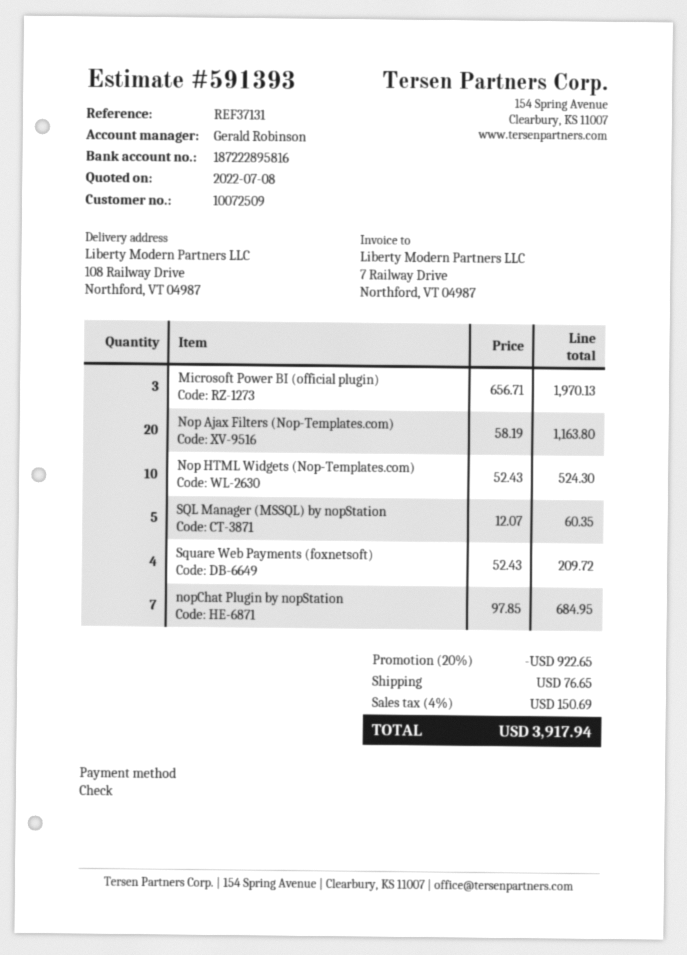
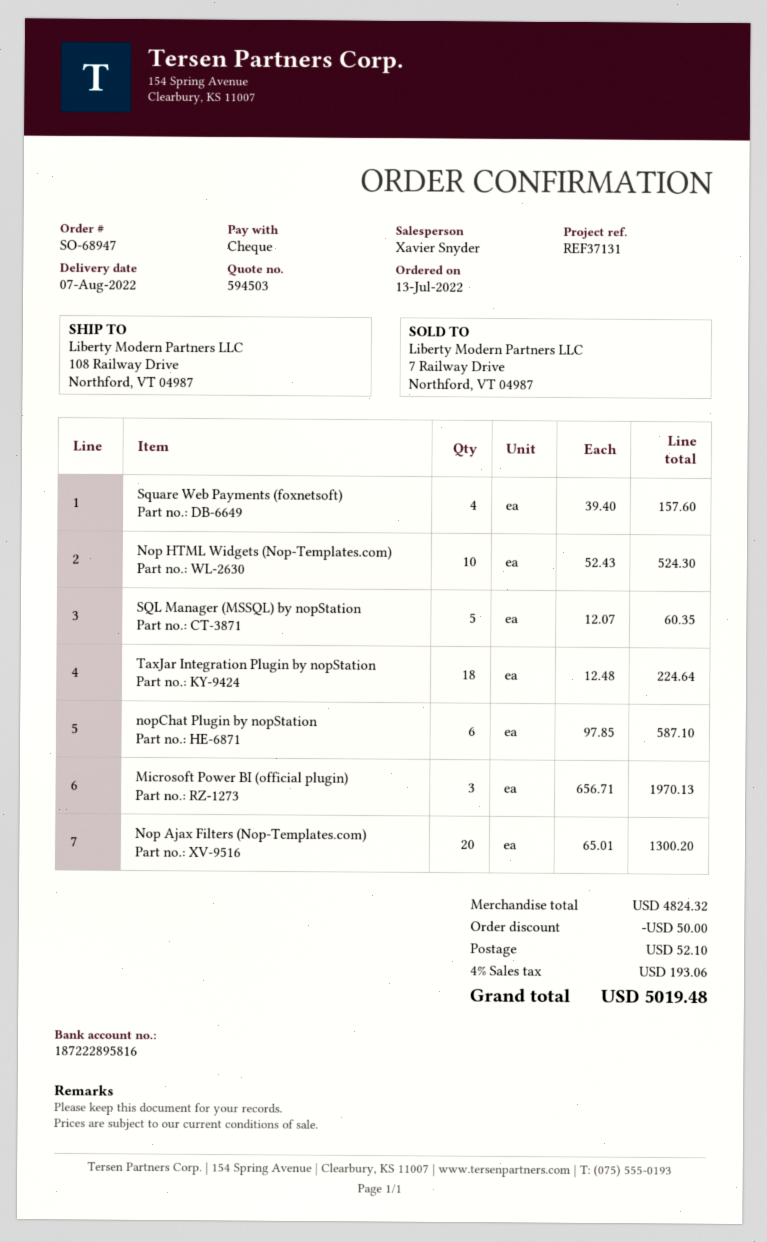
quote number: 591393 -> 594503
sales rep: Gerald Robinson -> Xavier Snyder
Nop Ajax Filters (Nop-Templates.com): 20 x 58.19 = 1163.80 -> 20 x 65.01 = 1300.20
Square Web Payments (foxnetsoft): 4 x 52.43 = 209.72 -> 4 x 39.40 = 157.60
nopChat Plugin by nopStation: 7 x 97.85 = 684.95 -> 6 x 97.85 = 587.10
TaxJar Integration Plugin by nopStation: none -> 18 x 12.48 = 224.64
discount: 922.65 -> 50.00
shipping: 76.65 -> 52.10
tax: 4% = 150.69 -> 4% = 193.06
total: 3917.94 -> 5019.48

